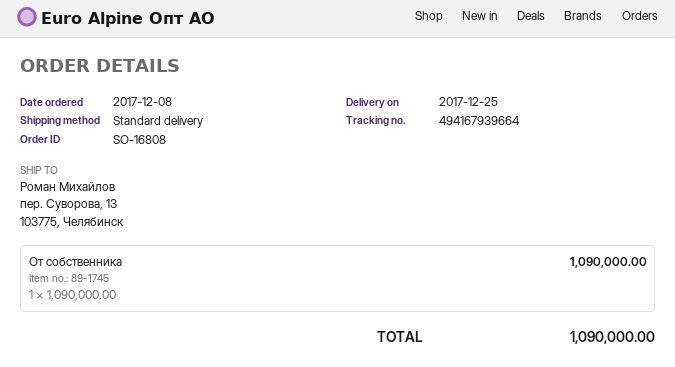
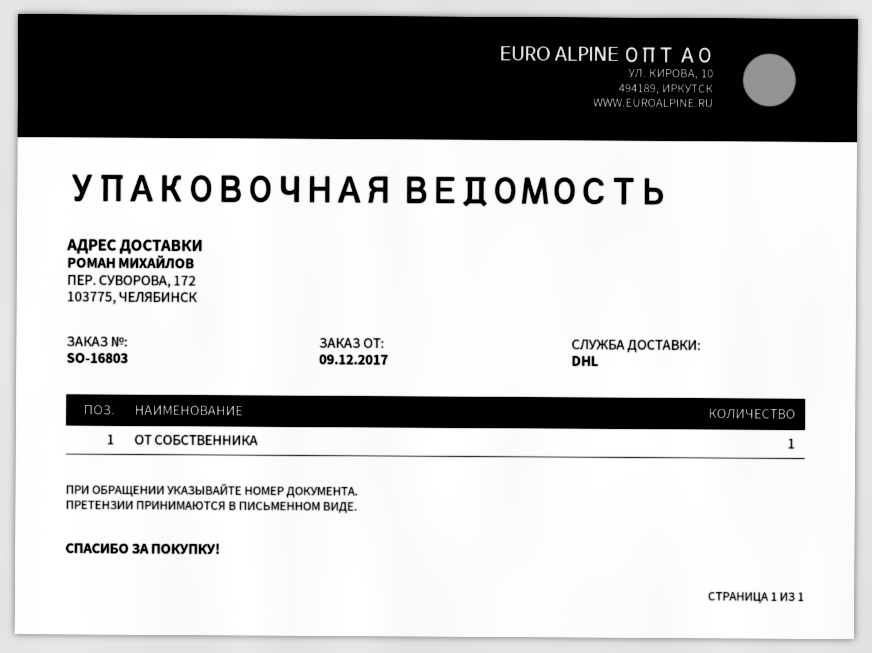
order number: SO-16808 -> SO-16803
order date: 2017-12-08 -> 2017-12-09
shipping method: standard -> DHL
ship to: пер. Суворова, 13, 103775, Челябинск -> ПЕР. СУВОРОВА, 172, 103775, ЧЕЛЯБИНСК

